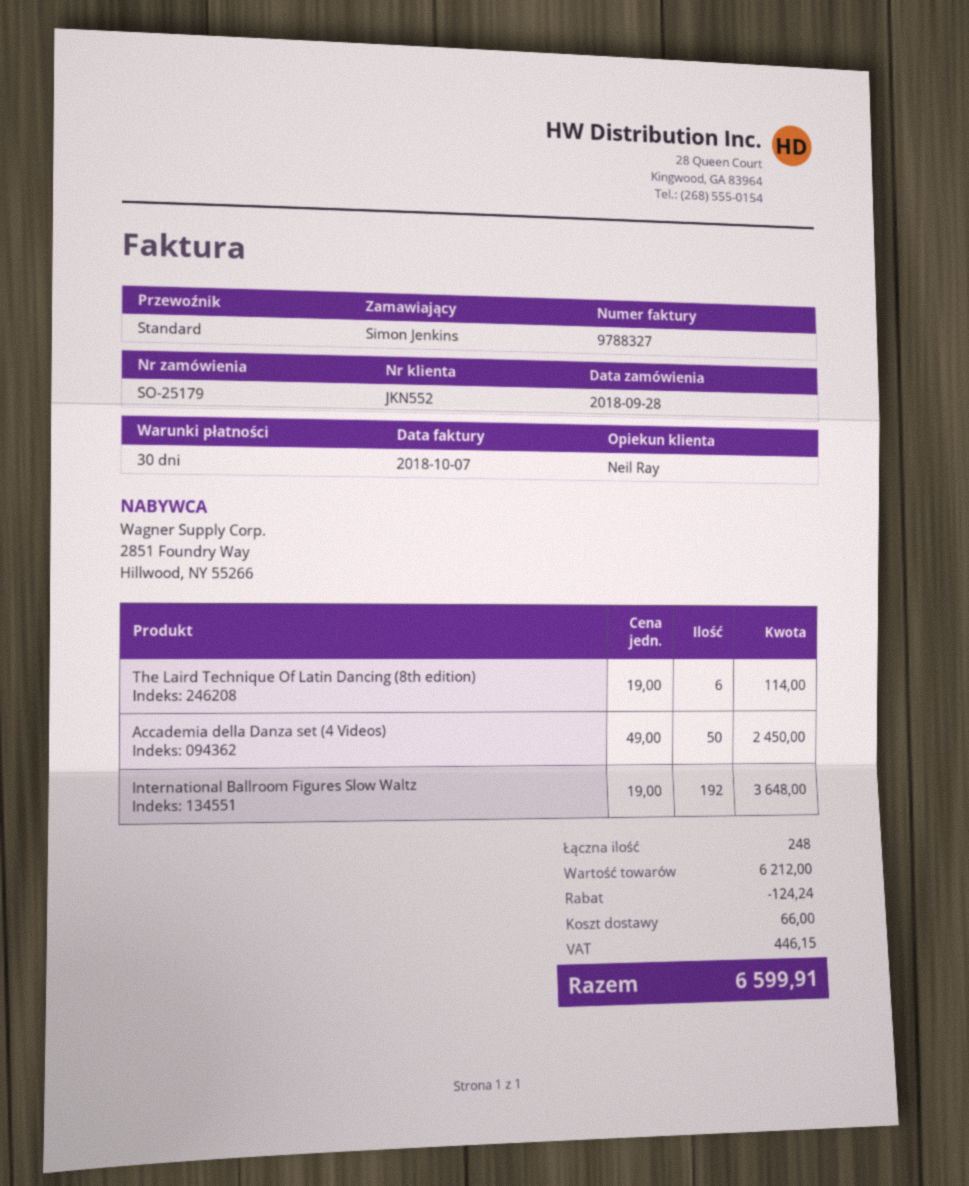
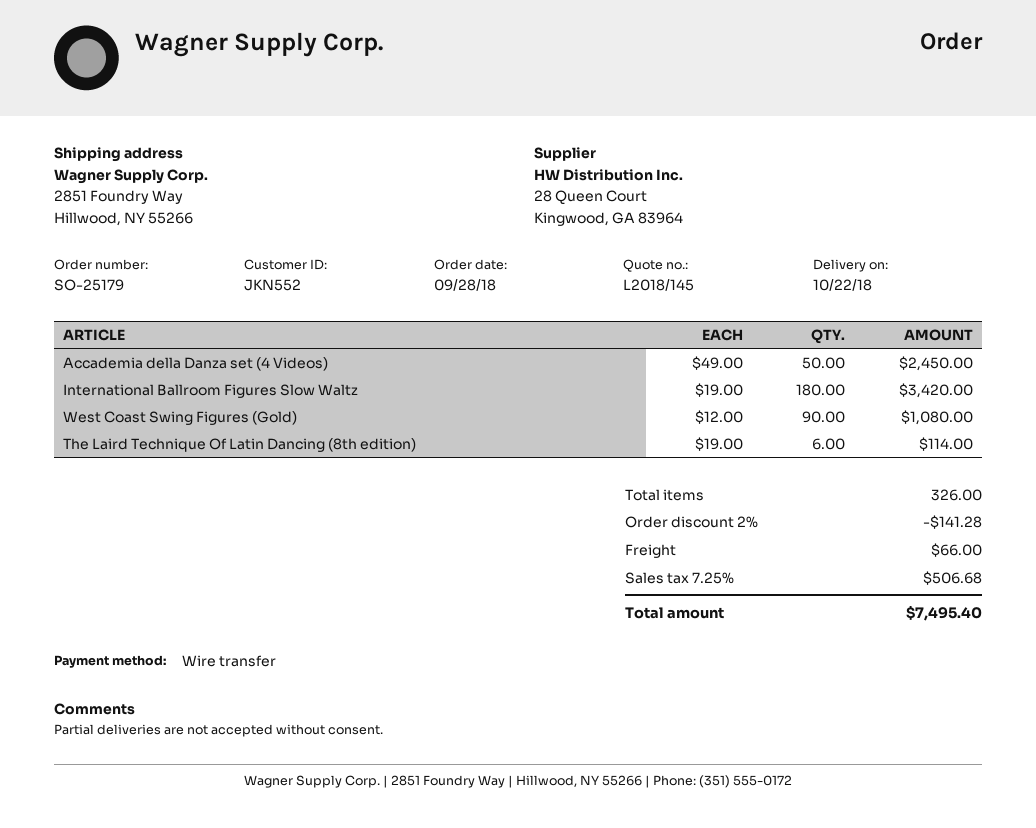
International Ballroom Figures Slow Waltz: 192 x 19.00 = 3648.00 -> 180 x 19.00 = 3420.00
West Coast Swing Figures (Gold): none -> 90 x 12.00 = 1080.00
total quantity: 248 -> 326
discount: 124.24 -> 141.28
tax: 446.15 -> 506.68
total: 6599.91 -> 7495.40

